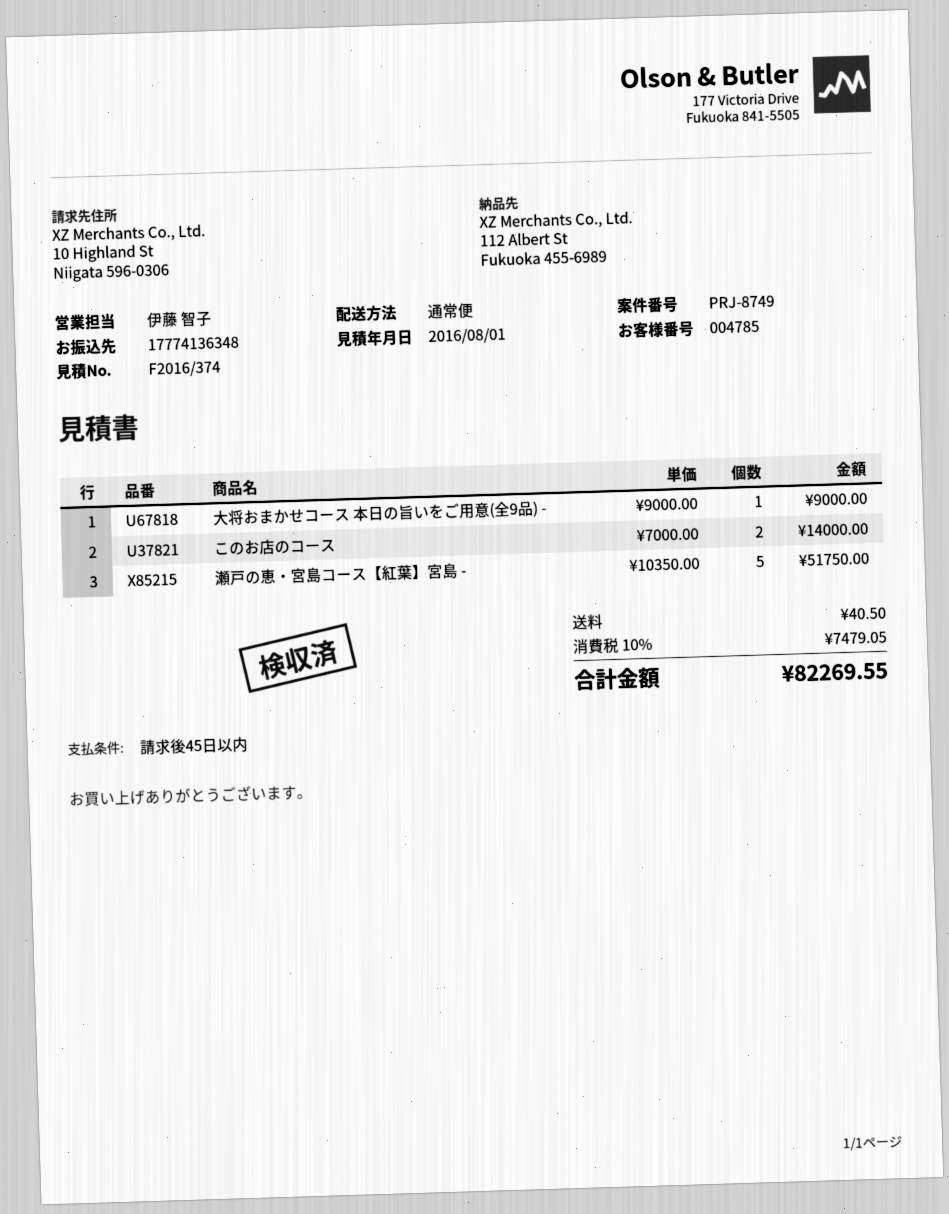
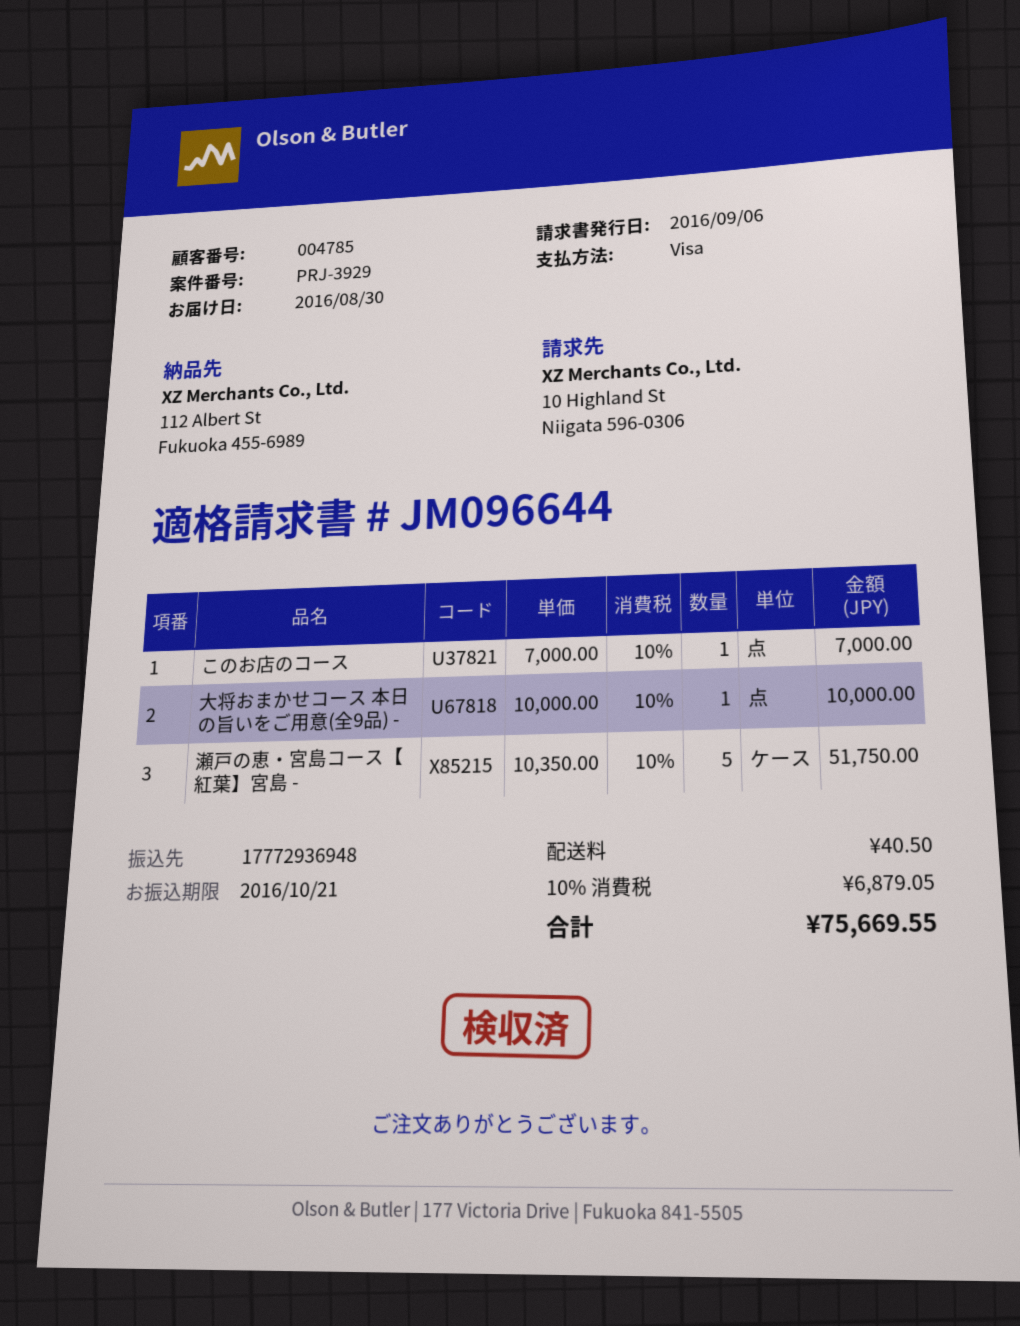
reference: PRJ-8749 -> PRJ-3929
bank account: 17774136348 -> 17772936948
大将おまかせコース 本日の旨いをご用意(全9品) -: 1 x 9000.00 = 9000.00 -> 1 x 10000.00 = 10000.00
このお店のコース: 2 x 7000.00 = 14000.00 -> 1 x 7000.00 = 7000.00
tax: 10% = 7479.05 -> 10% = 6879.05
total: 82269.55 -> 75669.55

